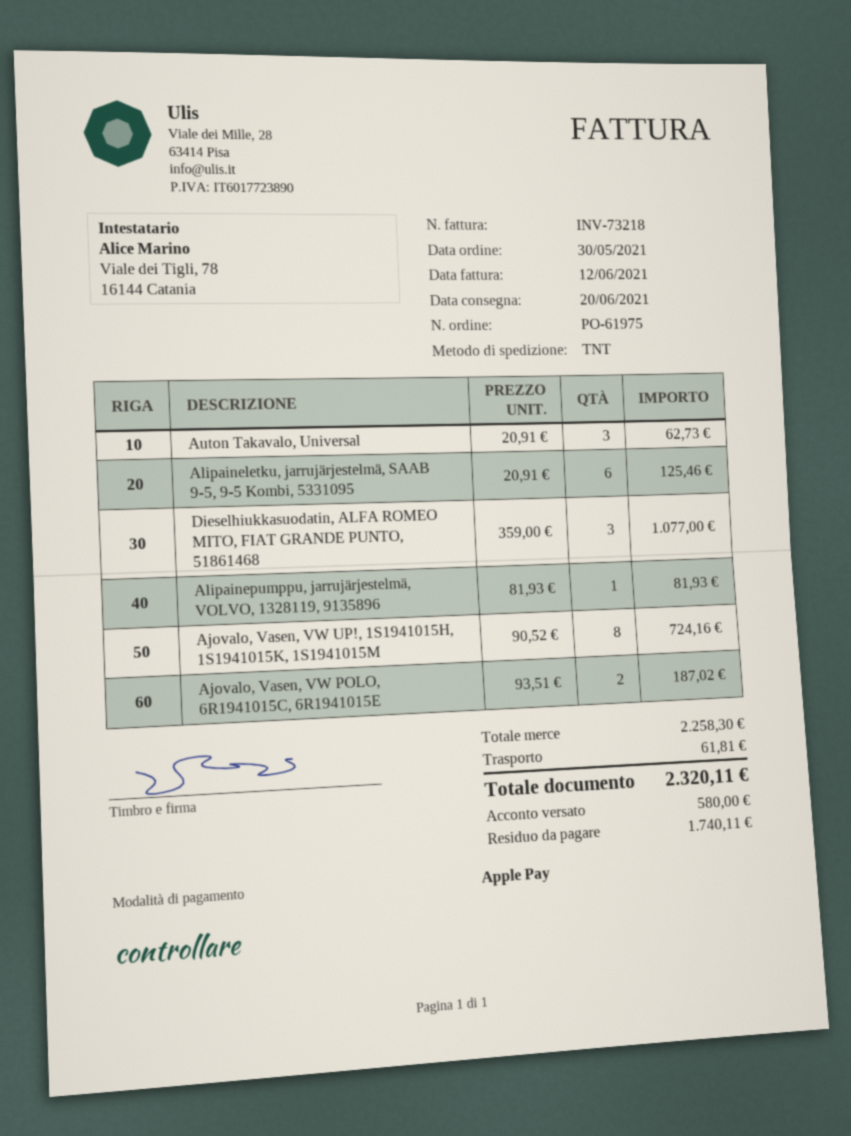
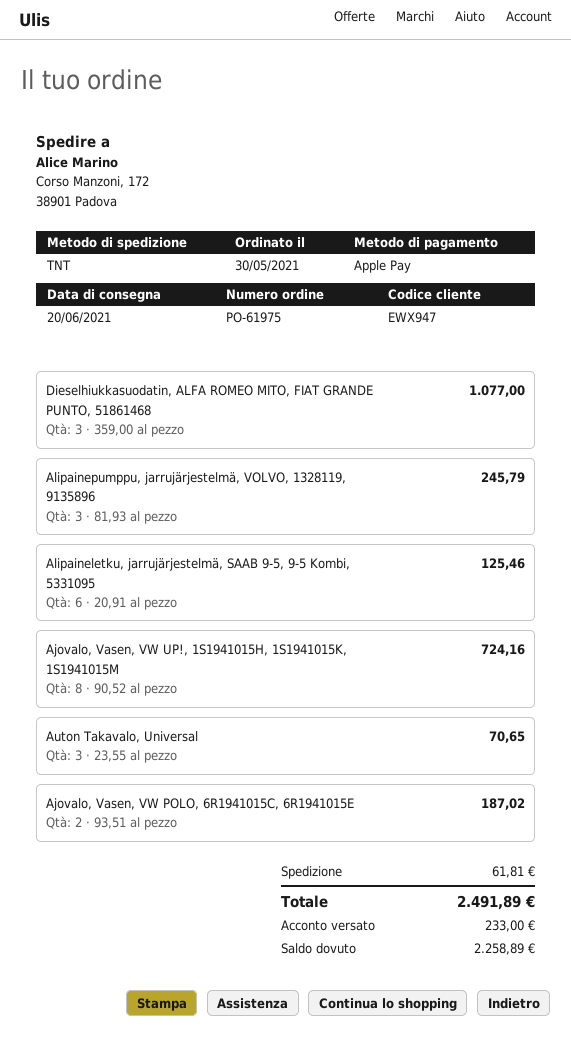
Auton Takavalo, Universal: 3 x 20.91 = 62.73 -> 3 x 23.55 = 70.65
Alipainepumppu, jarrujärjestelmä, VOLVO, 1328119, 9135896: 1 x 81.93 = 81.93 -> 3 x 81.93 = 245.79
total: 2320.11 -> 2491.89
deposit: 580.00 -> 233.00
balance: 1740.11 -> 2258.89

